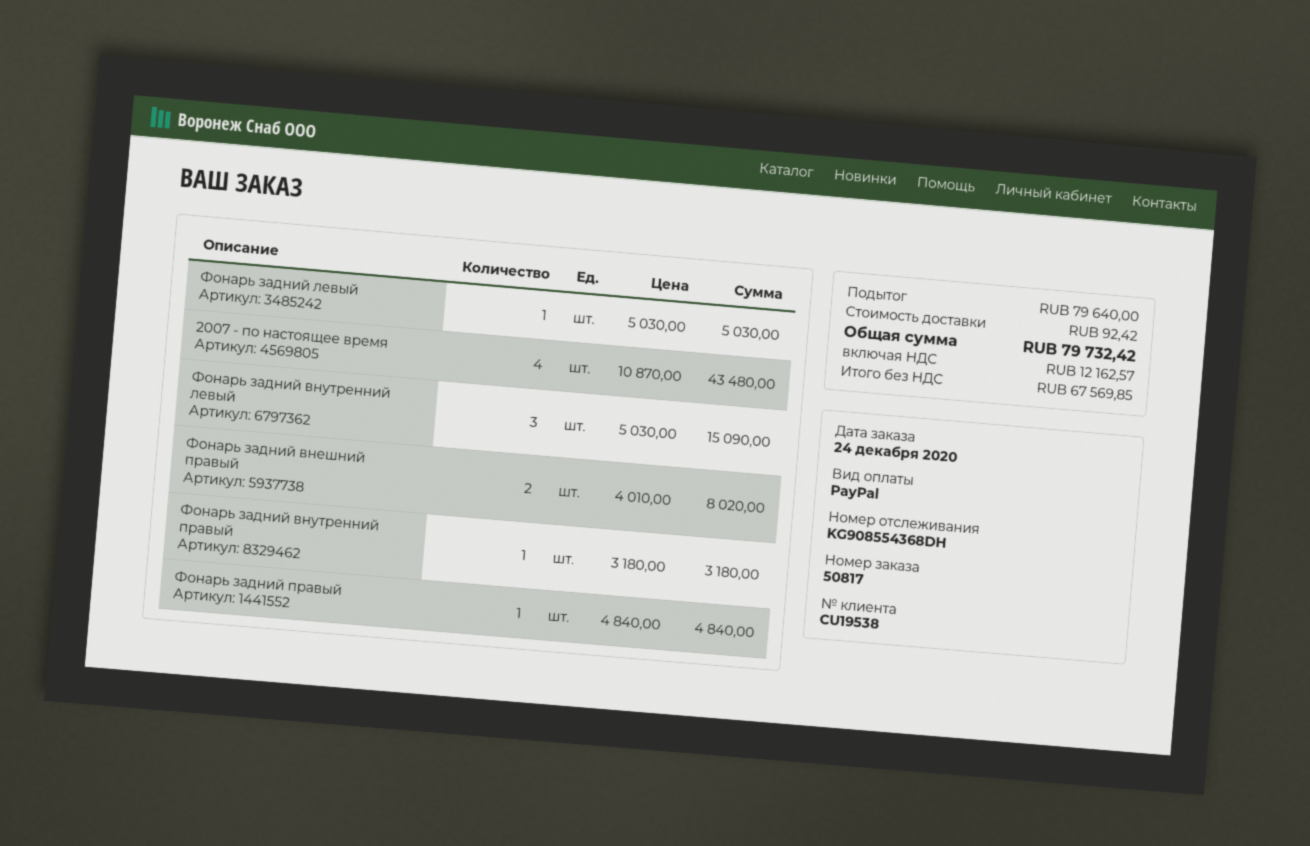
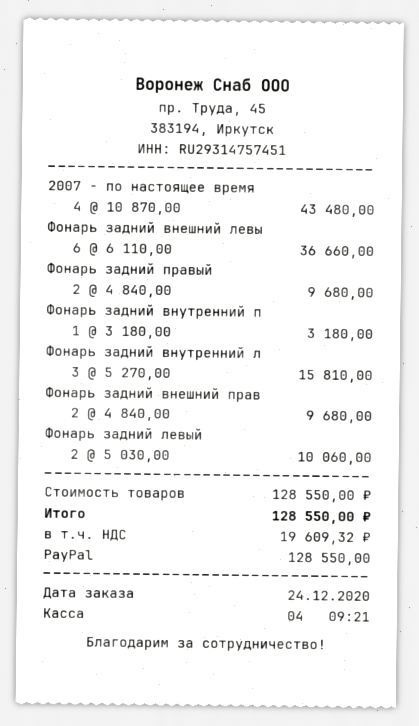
Фонарь задний левый: 1 x 5030.00 = 5030.00 -> 2 x 5030.00 = 10060.00
Фонарь задний внутренний левый: 3 x 5030.00 = 15090.00 -> 3 x 5270.00 = 15810.00
Фонарь задний внешний правый: 2 x 4010.00 = 8020.00 -> 2 x 4840.00 = 9680.00
Фонарь задний правый: 1 x 4840.00 = 4840.00 -> 2 x 4840.00 = 9680.00
Фонарь задний внешний левы: none -> 6 x 6110.00 = 36660.00
subtotal: 79640.00 -> 128550.00
shipping: 92.42 -> none
tax: 12162.57 -> 19609.32
total: 79732.42 -> 128550.00

